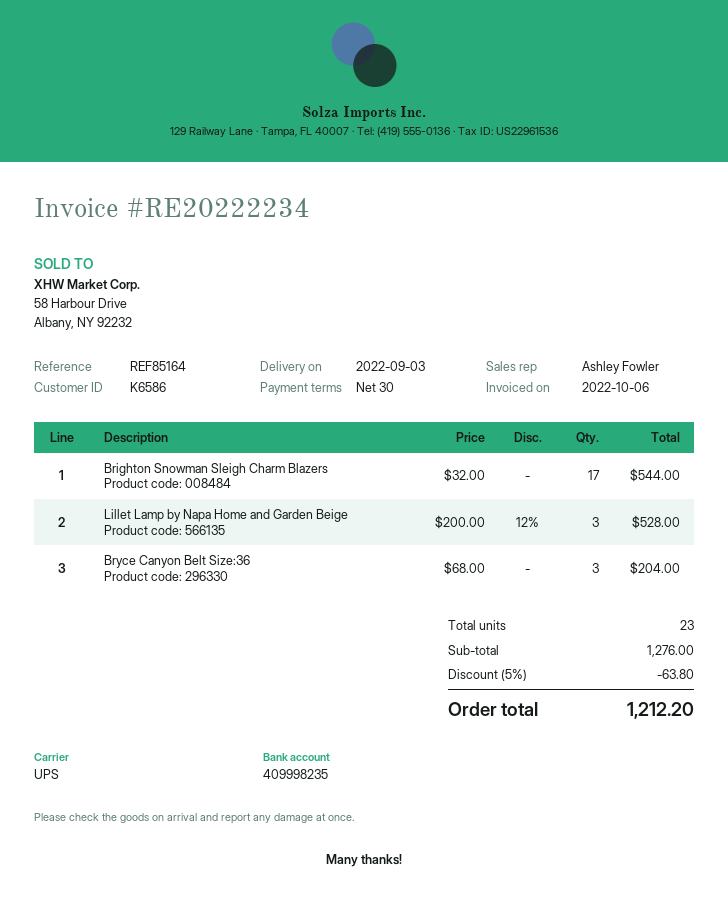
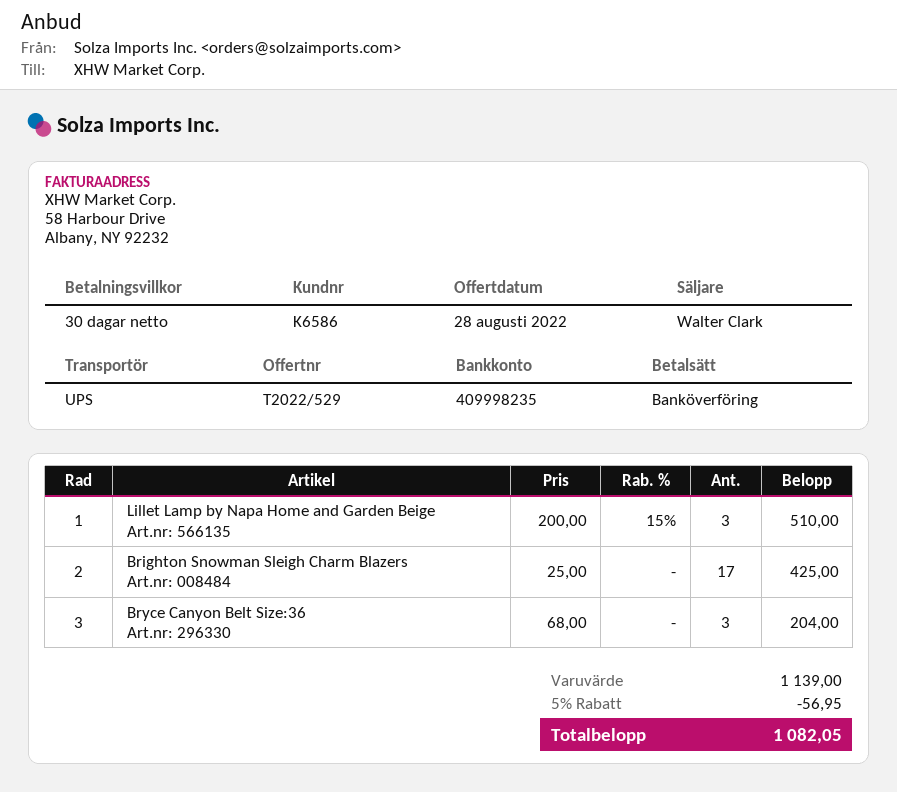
sales rep: Ashley Fowler -> Walter Clark
Brighton Snowman Sleigh Charm Blazers: 17 x 32.00 = 544.00 -> 17 x 25.00 = 425.00
Lillet Lamp by Napa Home and Garden Beige: 3 x 200.00 - 12% = 528.00 -> 3 x 200.00 - 15% = 510.00
subtotal: 1276.00 -> 1139.00
discount: 5% = 63.80 -> 5% = 56.95
total: 1212.20 -> 1082.05

